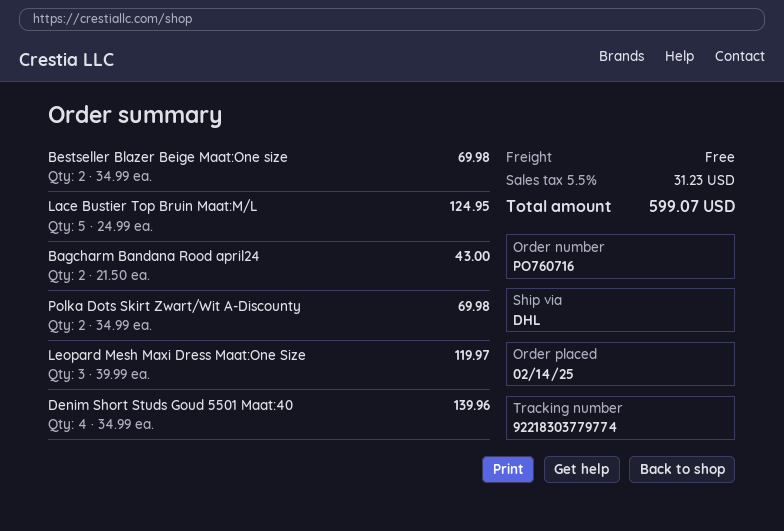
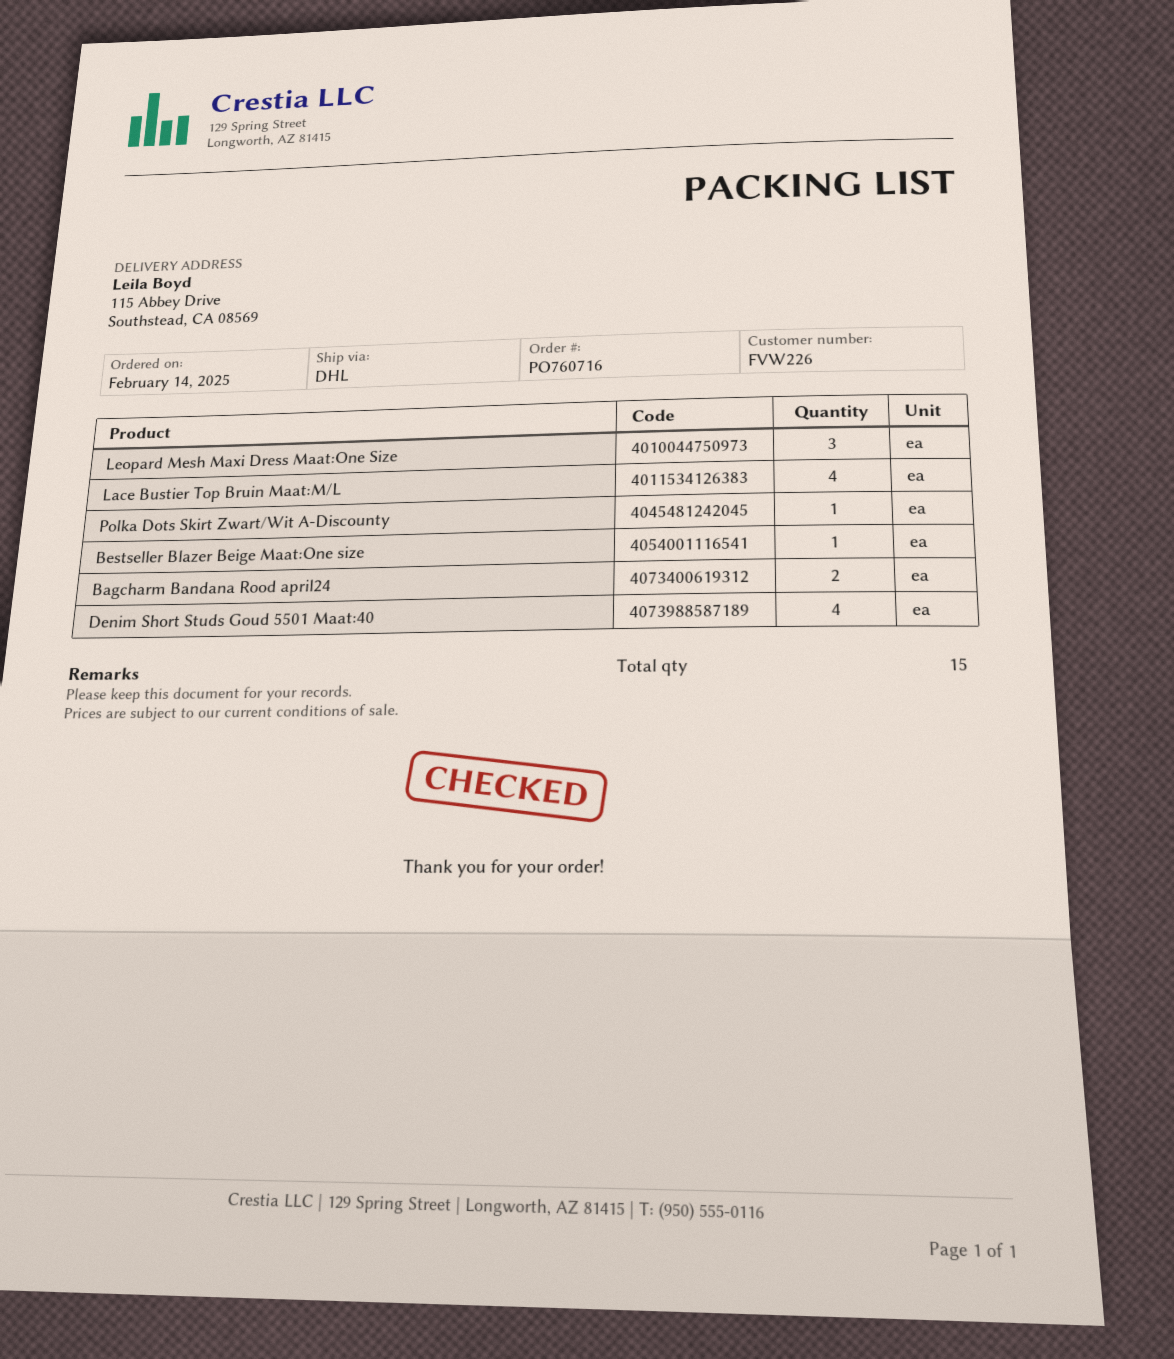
Bestseller Blazer Beige Maat:One size: 2 -> 1
Lace Bustier Top Bruin Maat:M/L: 5 -> 4
Polka Dots Skirt Zwart/Wit A-Discounty: 2 -> 1

